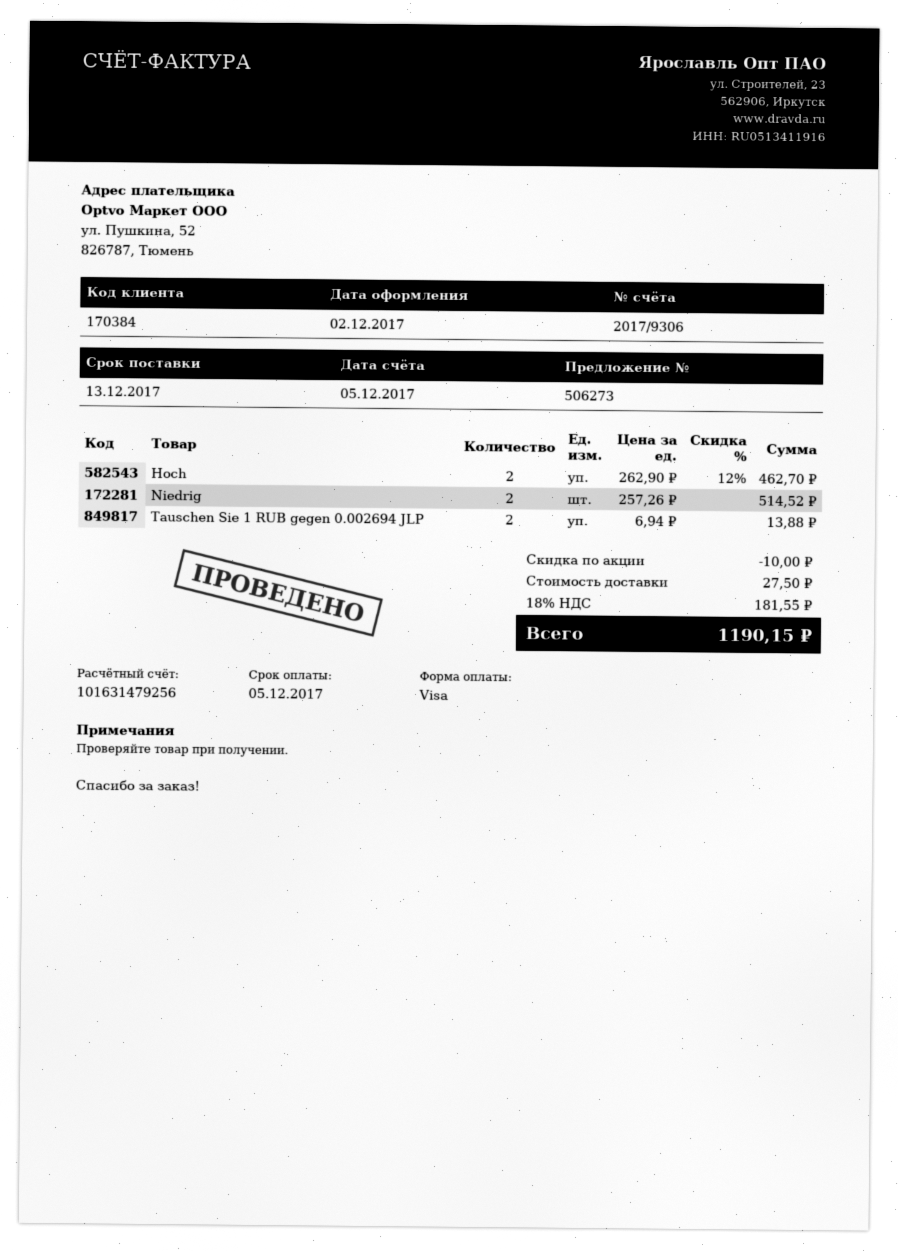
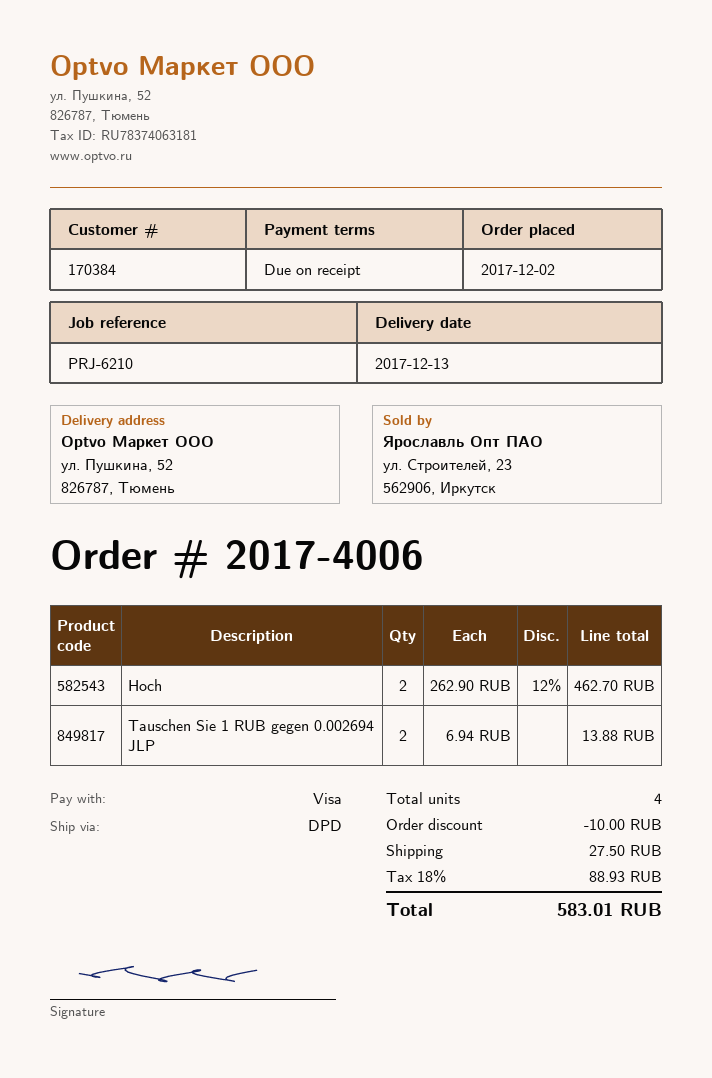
Niedrig: 2 x 257.26 = 514.52 -> none
tax: 18% = 181.55 -> 18% = 88.93
total: 1190.15 -> 583.01

